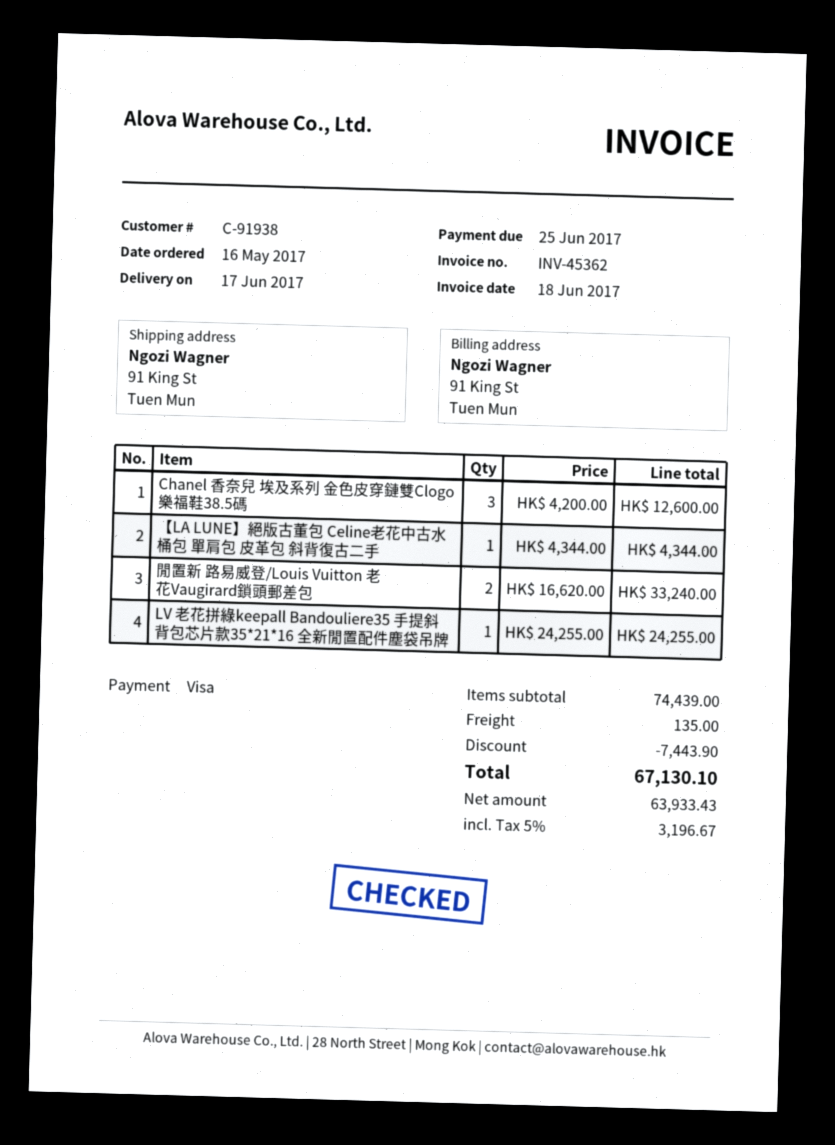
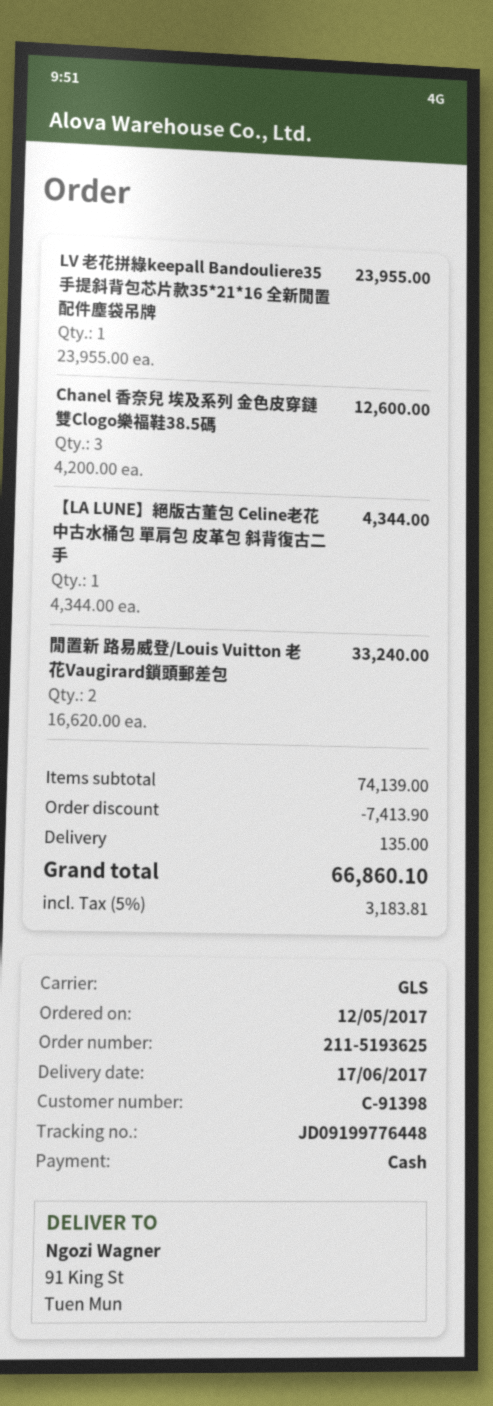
order date: 2017-05-16 -> 2017-05-12
customer number: C-91938 -> C-91398
payment method: Visa -> cash
LV 老花拼綠keepall Bandouliere35 手提斜背包芯片款35*21*16 全新閒置配件塵袋吊牌: 1 x 24255.00 = 24255.00 -> 1 x 23955.00 = 23955.00
subtotal: 74439.00 -> 74139.00
discount: 7443.90 -> 7413.90
tax: 5% = 3196.67 -> 5% = 3183.81
total: 67130.10 -> 66860.10

